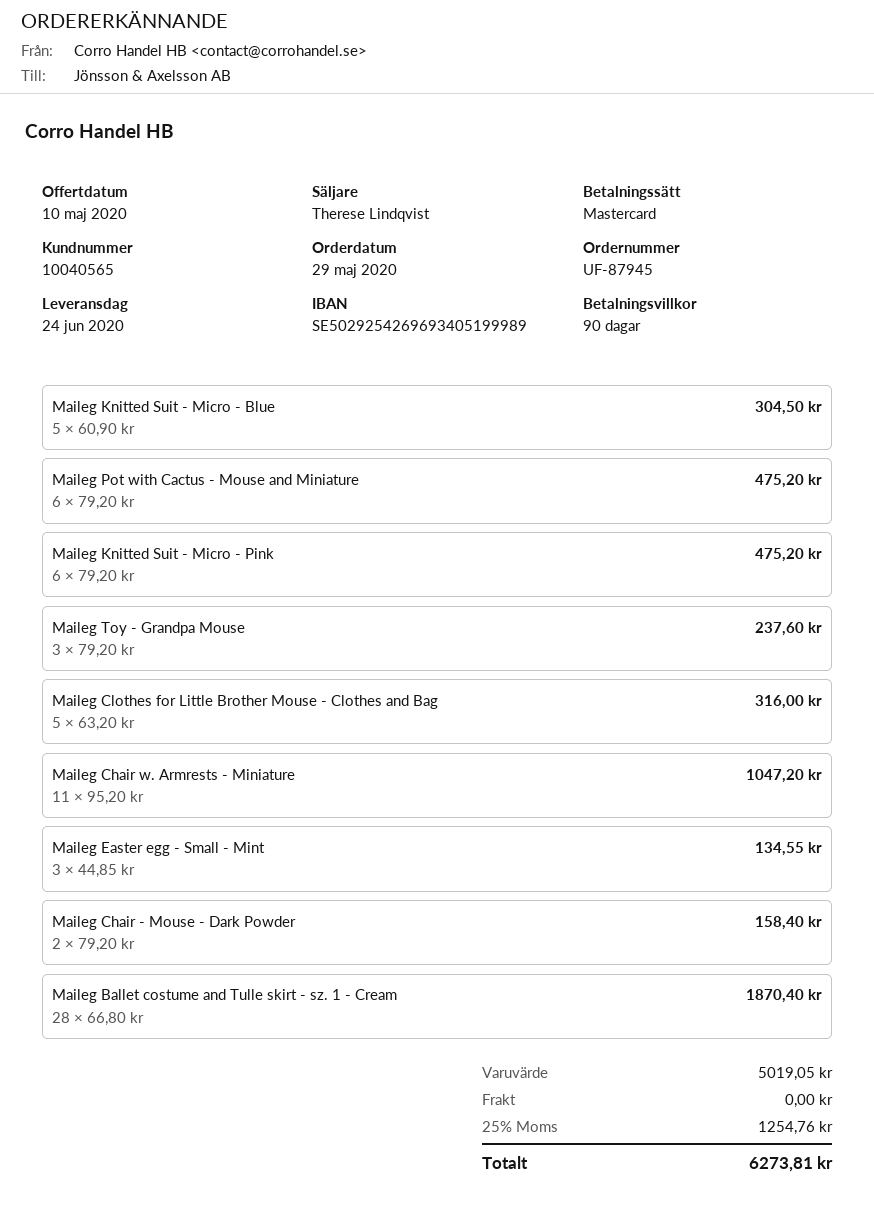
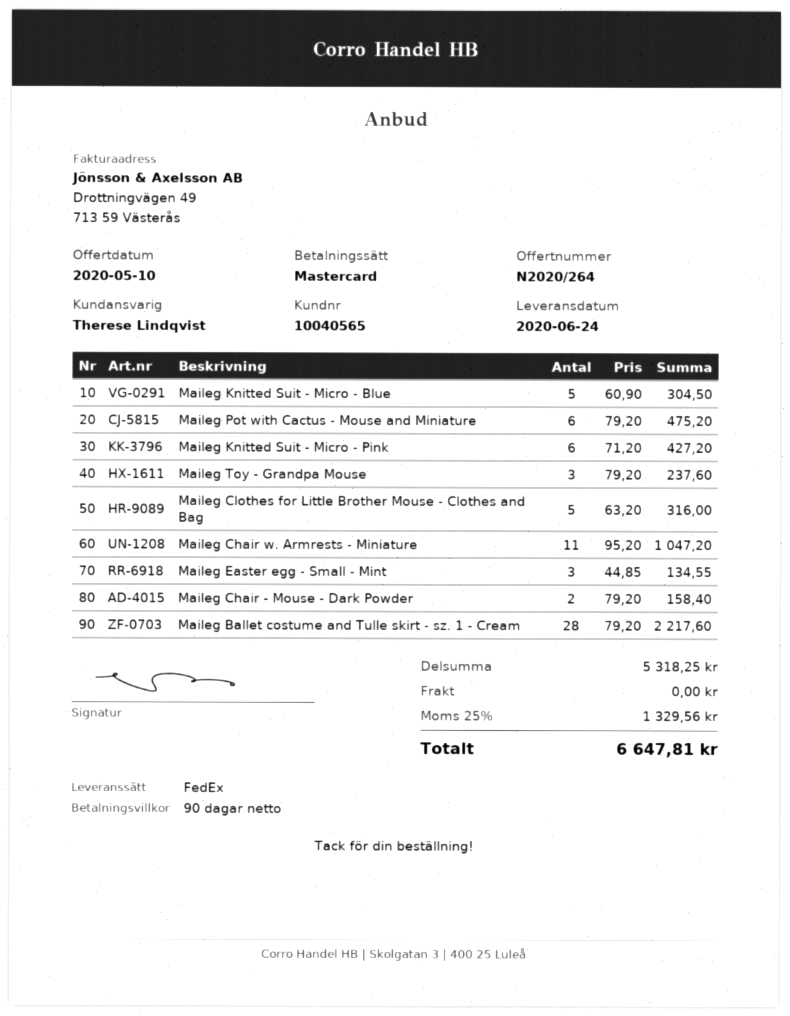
Maileg Knitted Suit - Micro - Pink: 6 x 79.20 = 475.20 -> 6 x 71.20 = 427.20
Maileg Ballet costume and Tulle skirt - sz. 1 - Cream: 28 x 66.80 = 1870.40 -> 28 x 79.20 = 2217.60
subtotal: 5019.05 -> 5318.25
tax: 25% = 1254.76 -> 25% = 1329.56
total: 6273.81 -> 6647.81

